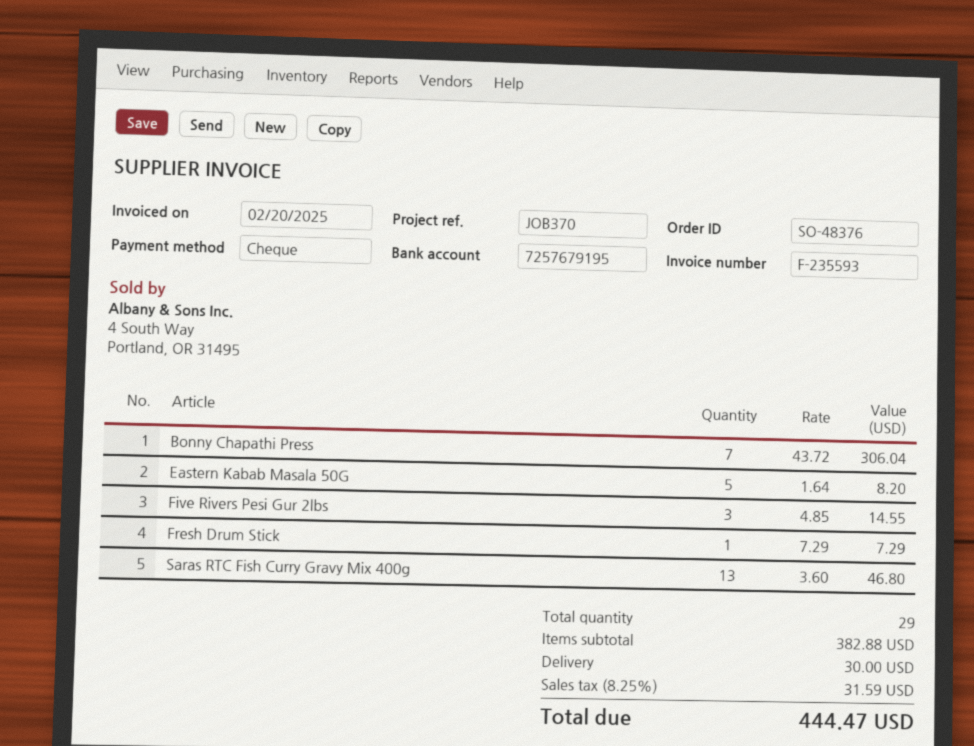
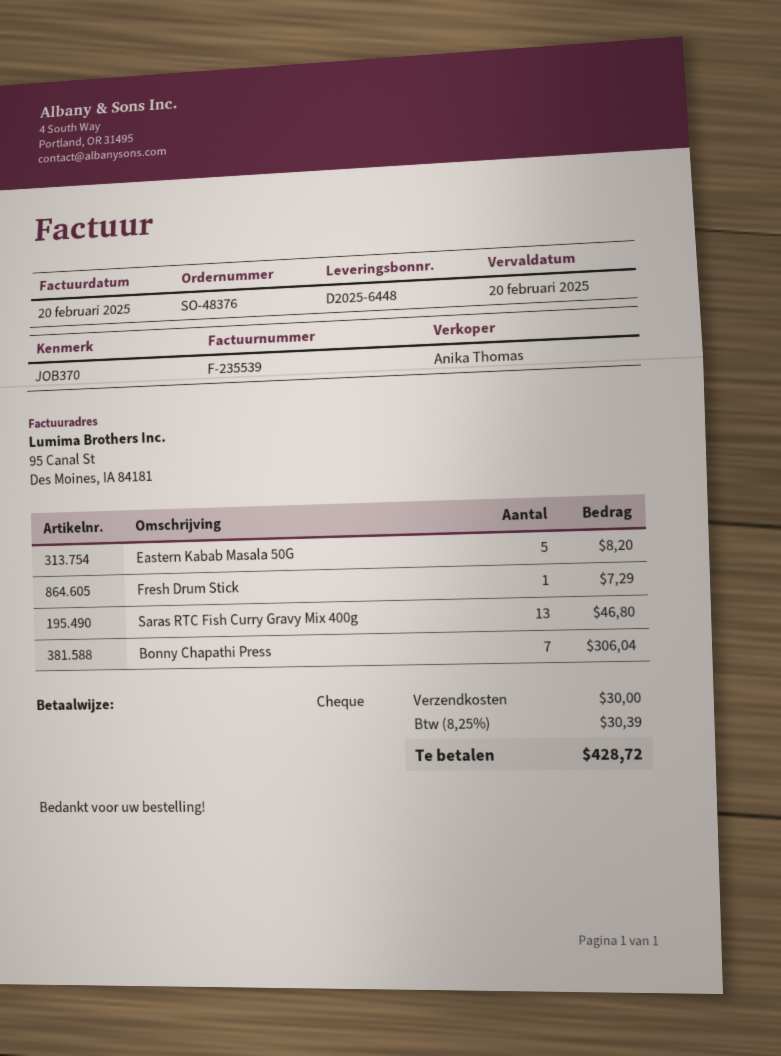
invoice number: F-235593 -> F-235539
Five Rivers Pesi Gur 2lbs: 3 for 14.55 -> none
tax: 8.25% = 31.59 -> 8.25% = 30.39
total: 444.47 -> 428.72

